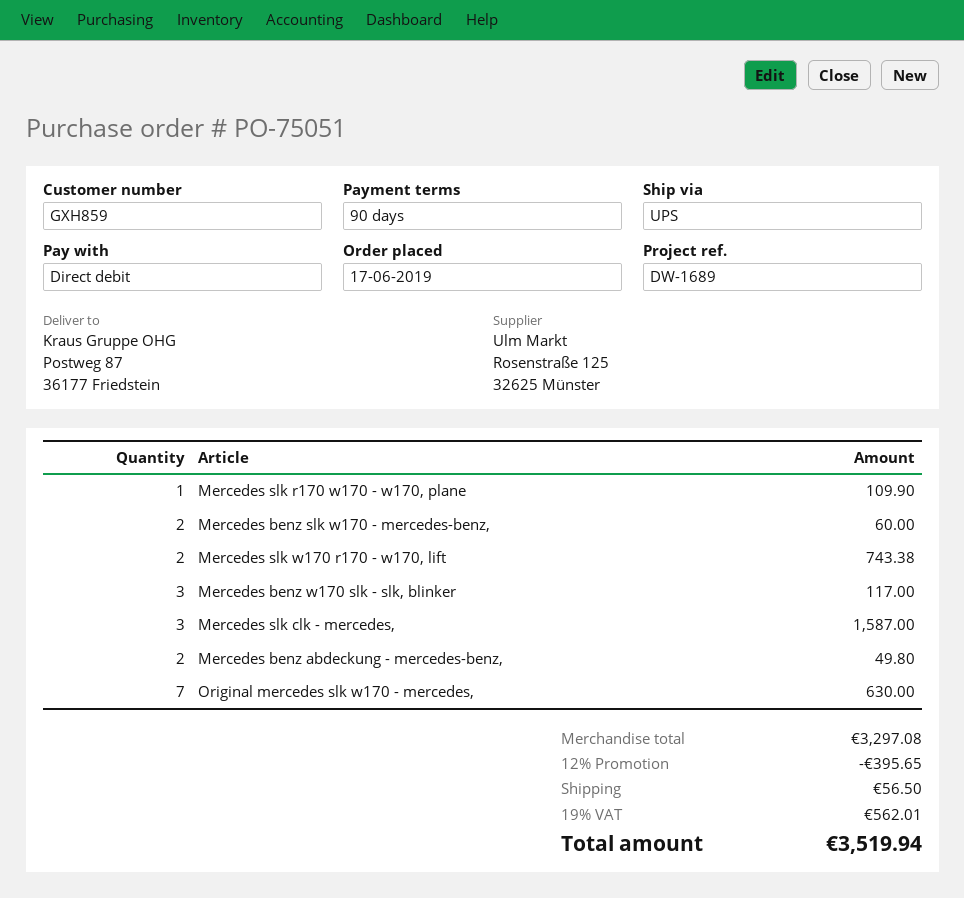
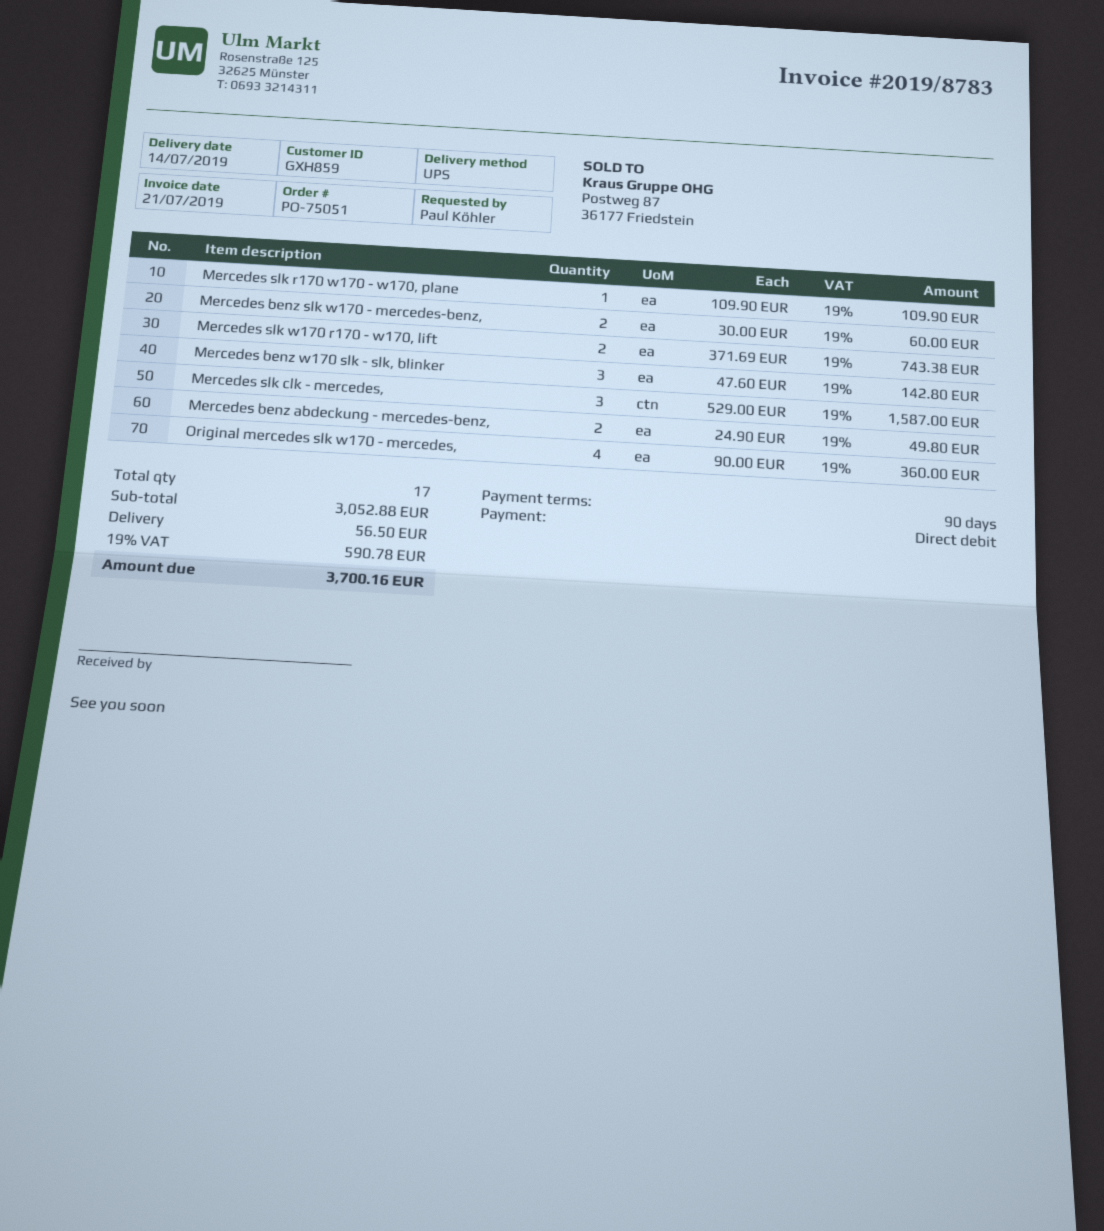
Mercedes benz w170 slk - slk, blinker: 3 for 117.00 -> 3 for 142.80
Original mercedes slk w170 - mercedes,: 7 for 630.00 -> 4 for 360.00
subtotal: 3297.08 -> 3052.88
discount: 12% = 395.65 -> none
tax: 19% = 562.01 -> 19% = 590.78
total: 3519.94 -> 3700.16

